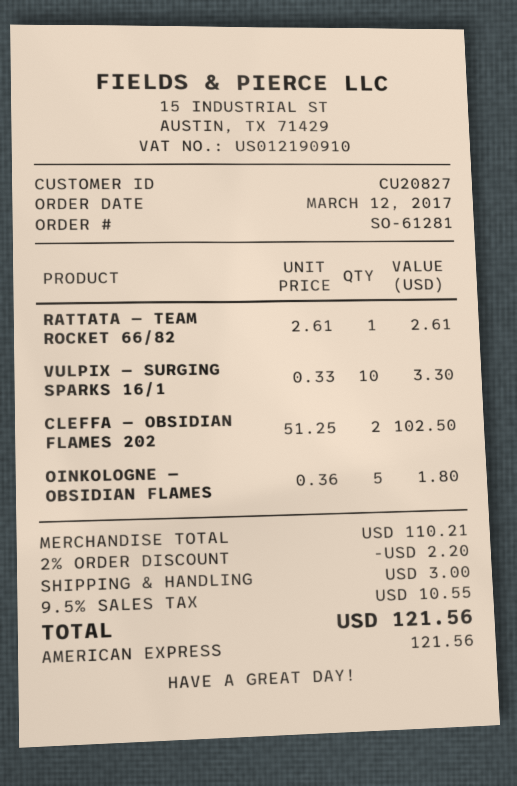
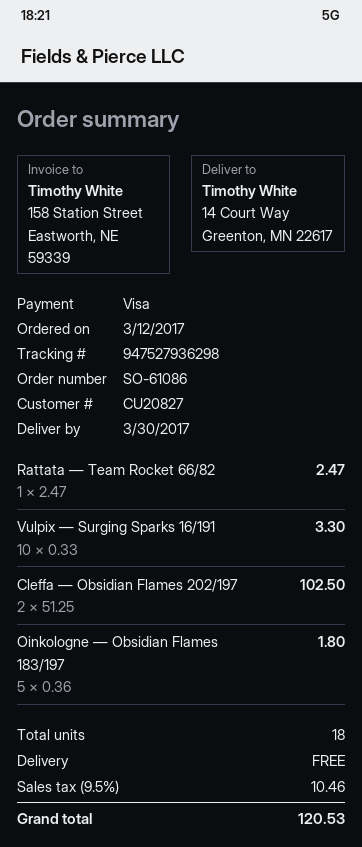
order number: SO-61281 -> SO-61086
payment method: American Express -> Visa
RATTATA — TEAM ROCKET 66/82: 1 x 2.61 = 2.61 -> 1 x 2.47 = 2.47
discount: 2% = 2.20 -> none
shipping: 3.00 -> 0.00
tax: 9.5% = 10.55 -> 9.5% = 10.46
total: 121.56 -> 120.53

